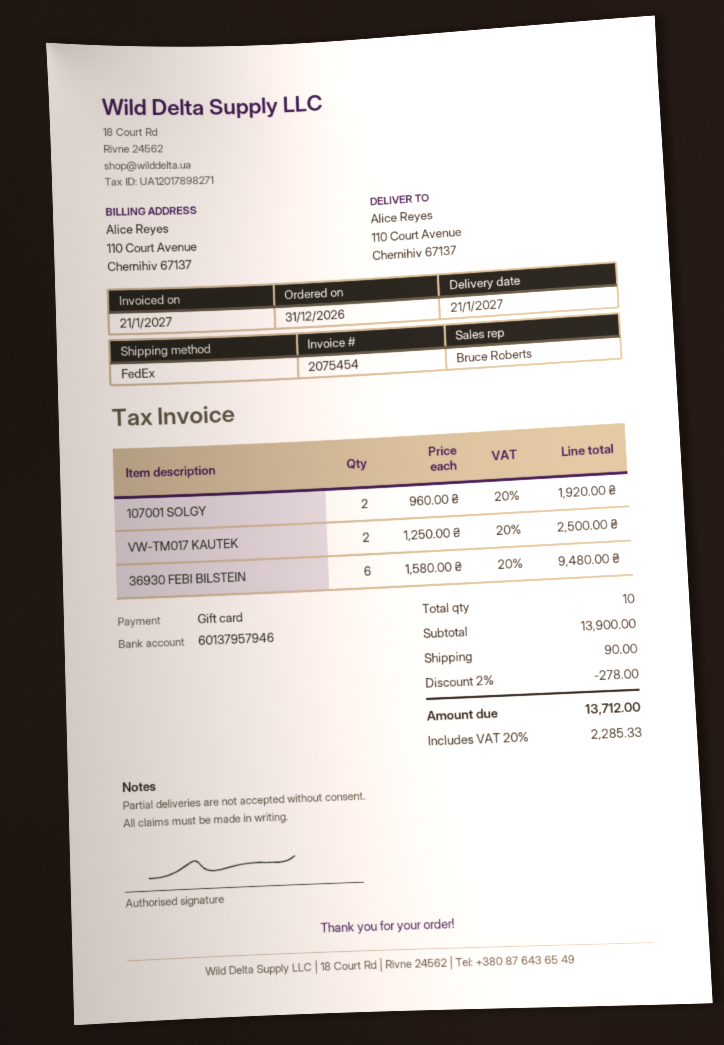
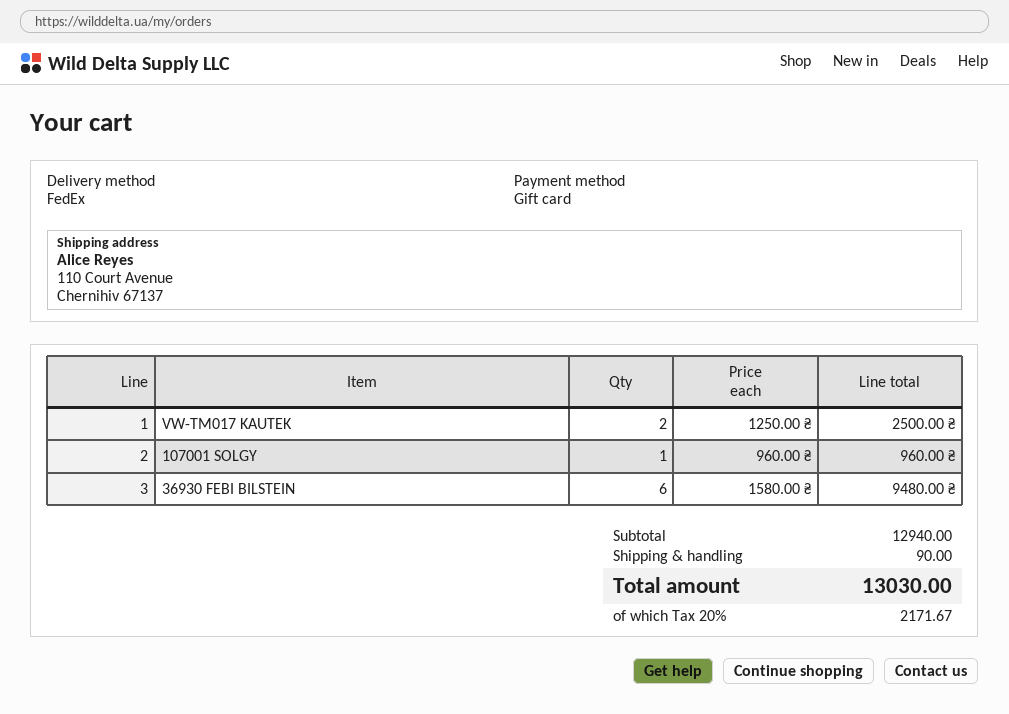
107001 SOLGY: 2 x 960.00 = 1920.00 -> 1 x 960.00 = 960.00
subtotal: 13900.00 -> 12940.00
discount: 2% = 278.00 -> none
tax: 20% = 2285.33 -> 20% = 2171.67
total: 13712.00 -> 13030.00

